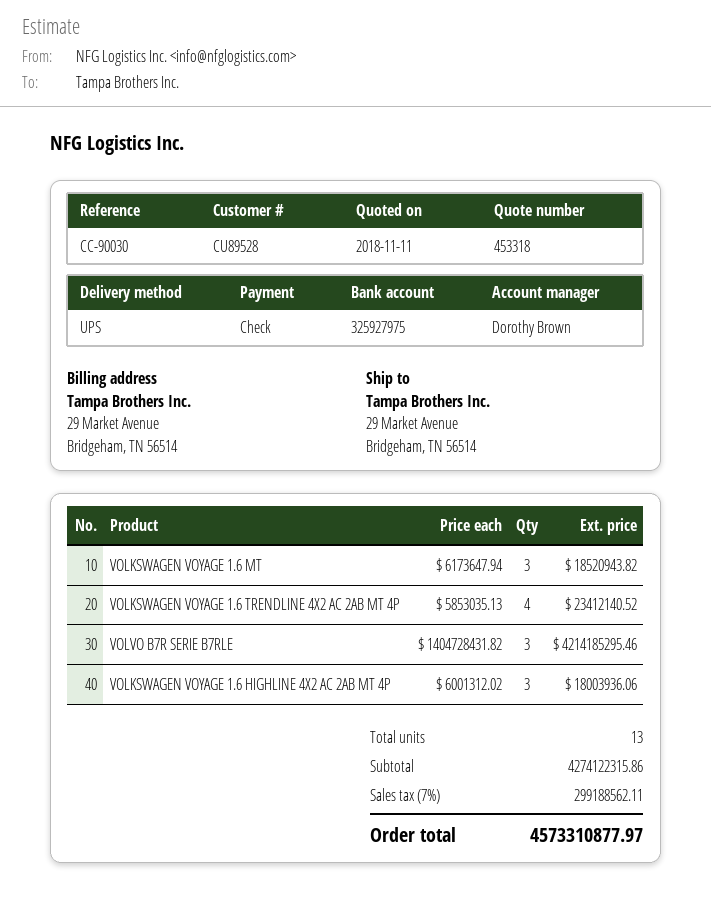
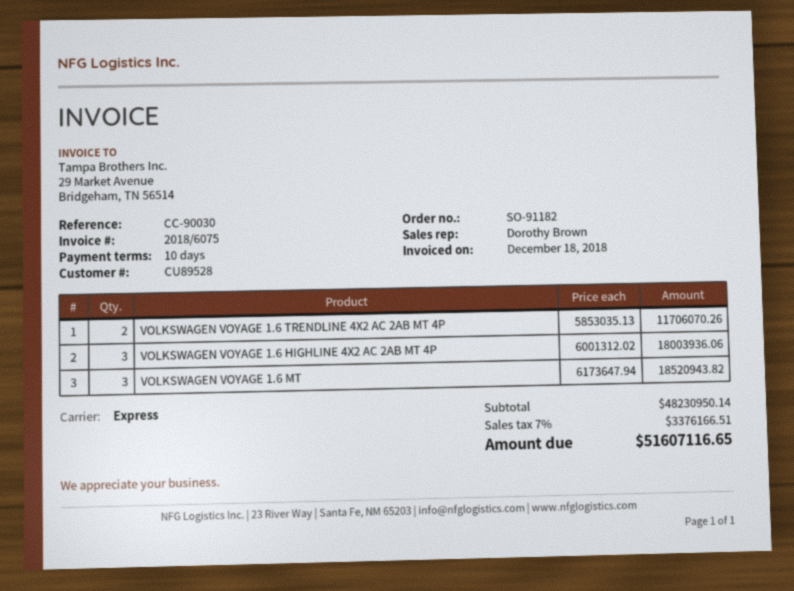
shipping method: UPS -> express
VOLKSWAGEN VOYAGE 1.6 TRENDLINE 4X2 AC 2AB MT 4P: 4 x 5853035.13 = 23412140.52 -> 2 x 5853035.13 = 11706070.26
VOLVO B7R SERIE B7RLE: 3 x 1404728431.82 = 4214185295.46 -> none
subtotal: 4274122315.86 -> 48230950.14
tax: 7% = 299188562.11 -> 7% = 3376166.51
total: 4573310877.97 -> 51607116.65

